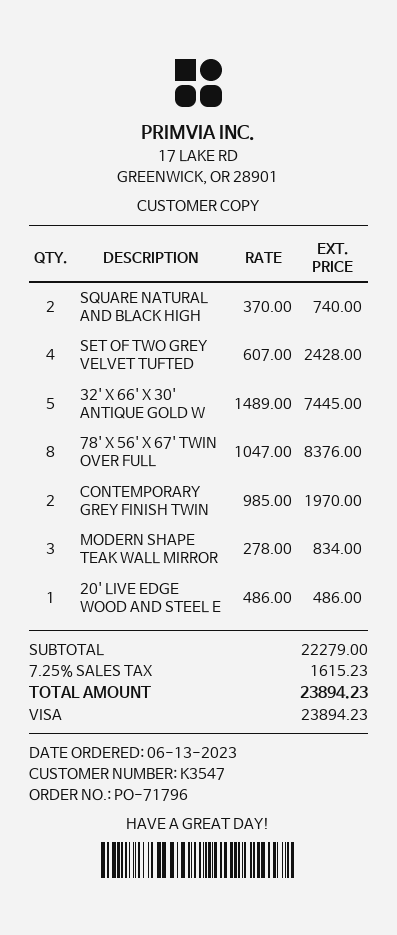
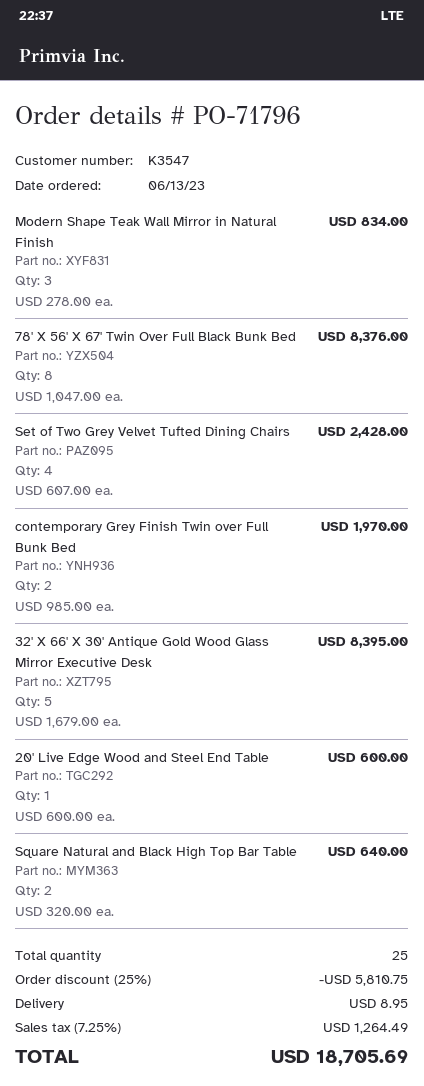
SQUARE NATURAL AND BLACK HIGH: 2 x 370.00 = 740.00 -> 2 x 320.00 = 640.00
32' X 66' X 30' ANTIQUE GOLD W: 5 x 1489.00 = 7445.00 -> 5 x 1679.00 = 8395.00
20' LIVE EDGE WOOD AND STEEL E: 1 x 486.00 = 486.00 -> 1 x 600.00 = 600.00
discount: none -> 25% = 5810.75
shipping: none -> 8.95
tax: 7.25% = 1615.23 -> 7.25% = 1264.49
total: 23894.23 -> 18705.69

